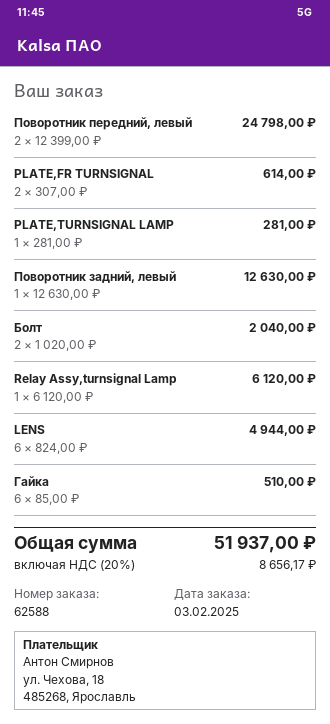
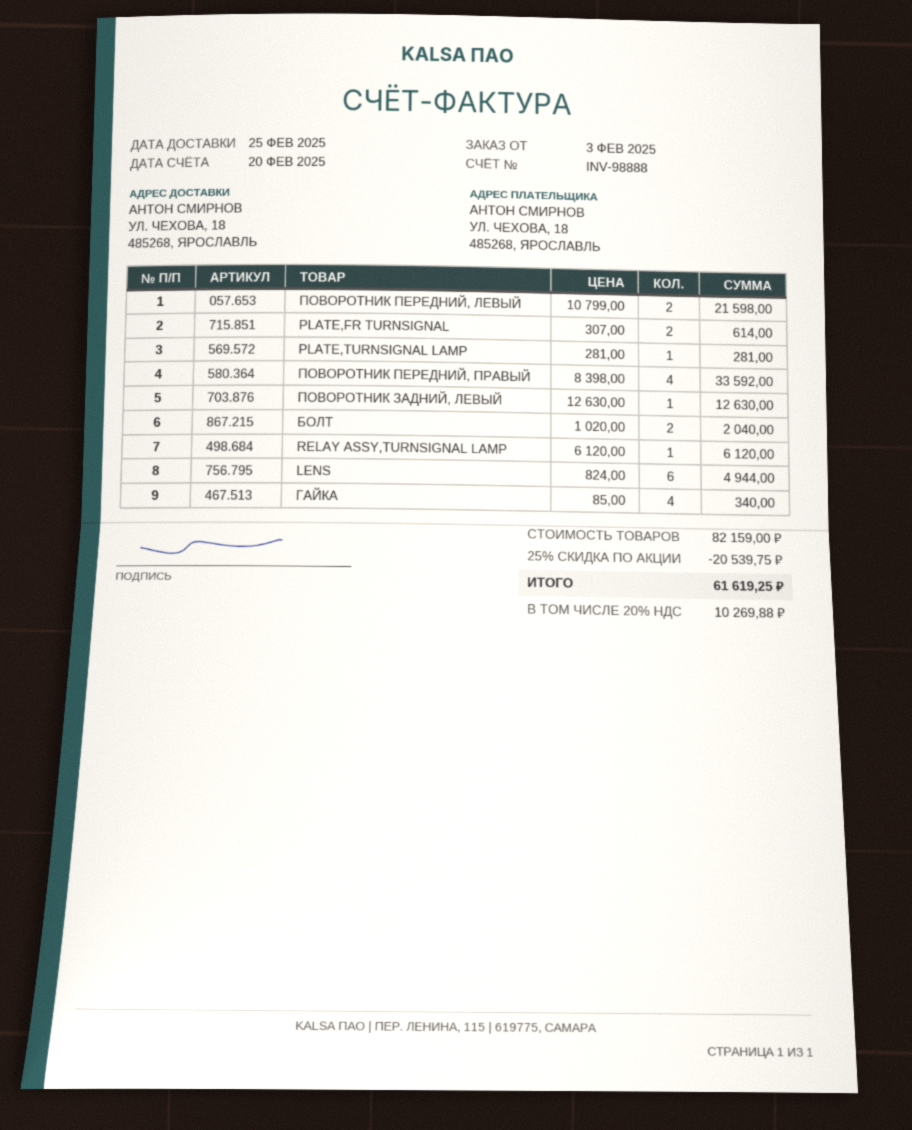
Поворотник передний, левый: 2 x 12399.00 = 24798.00 -> 2 x 10799.00 = 21598.00
Гайка: 6 x 85.00 = 510.00 -> 4 x 85.00 = 340.00
ПОВОРОТНИК ПЕРЕДНИЙ, ПРАВЫЙ: none -> 4 x 8398.00 = 33592.00
discount: none -> 25% = 20539.75
tax: 20% = 8656.17 -> 20% = 10269.88
total: 51937.00 -> 61619.25

